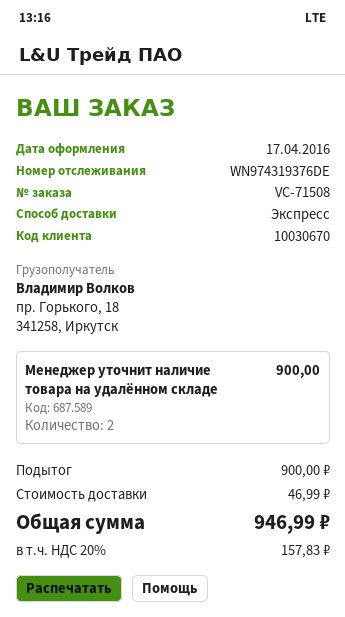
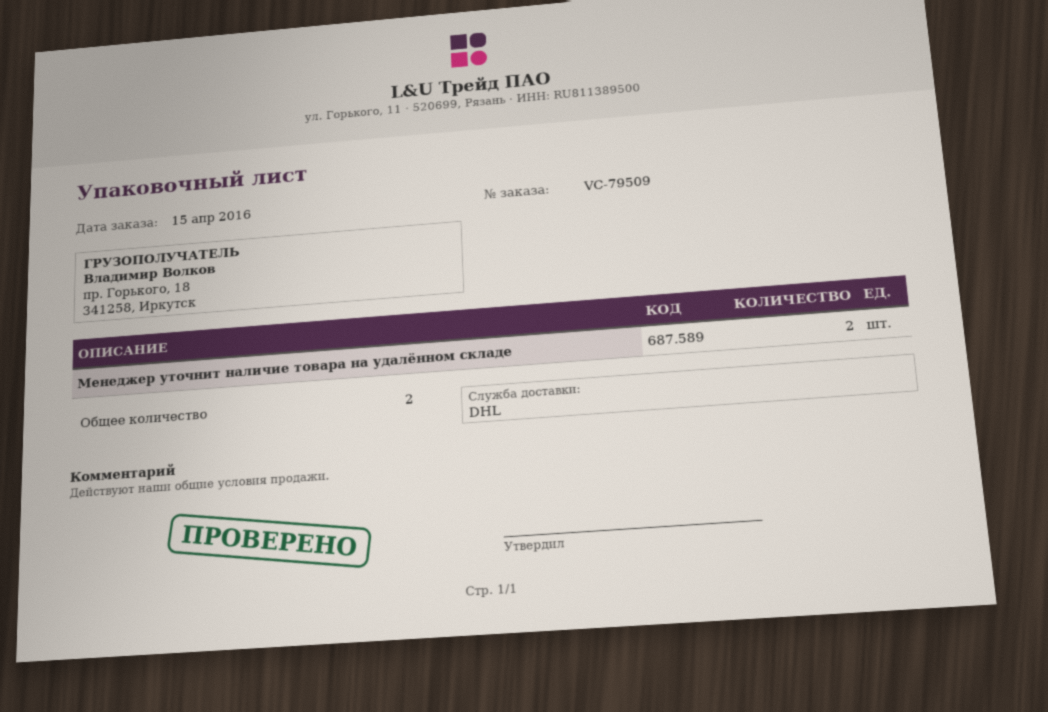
order number: VC-71508 -> VC-79509
order date: 2016-04-17 -> 2016-04-15
shipping method: express -> DHL

